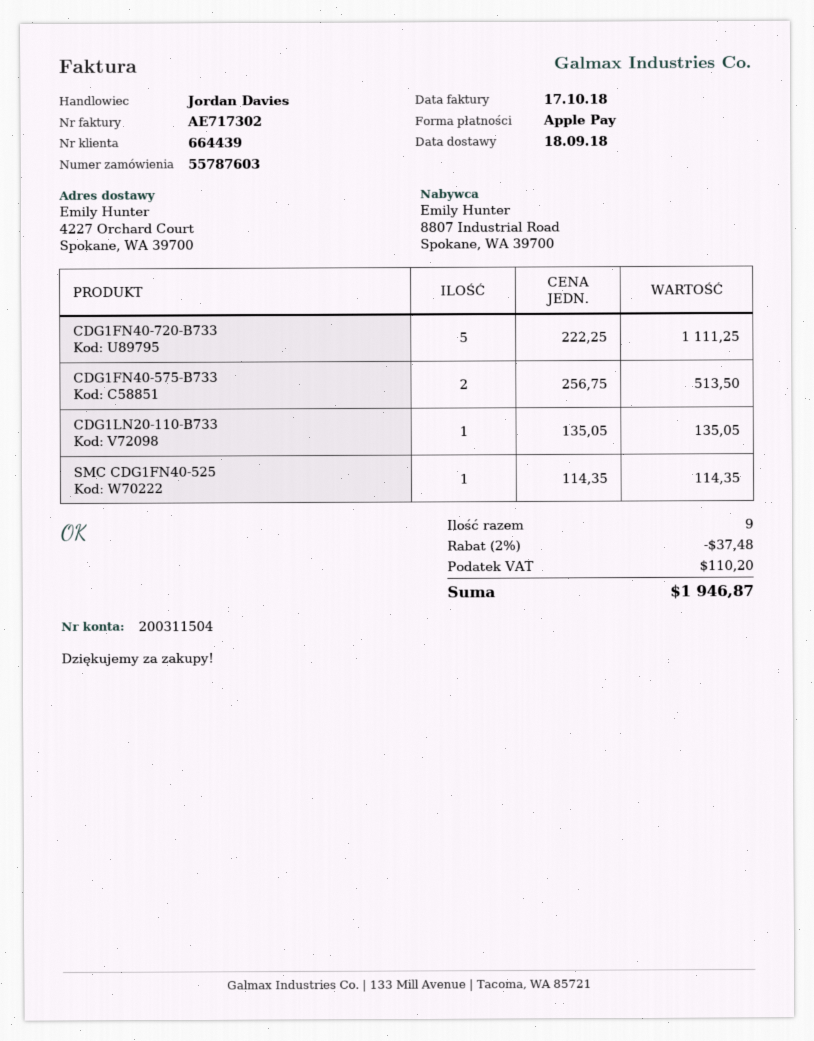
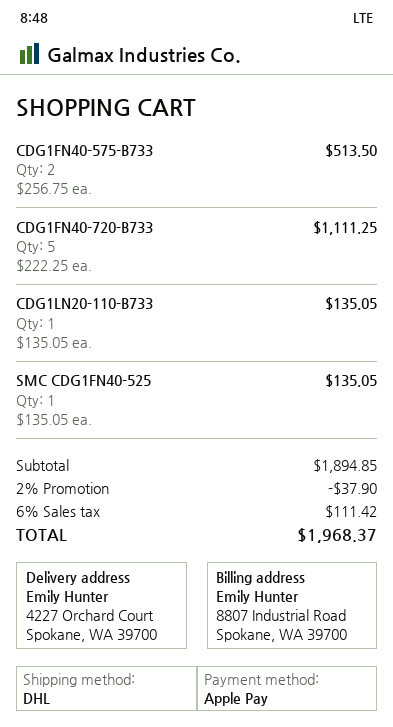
SMC CDG1FN40-525: 1 x 114.35 = 114.35 -> 1 x 135.05 = 135.05
discount: 2% = 37.48 -> 2% = 37.90
tax: 110.20 -> 111.42
total: 1946.87 -> 1968.37

